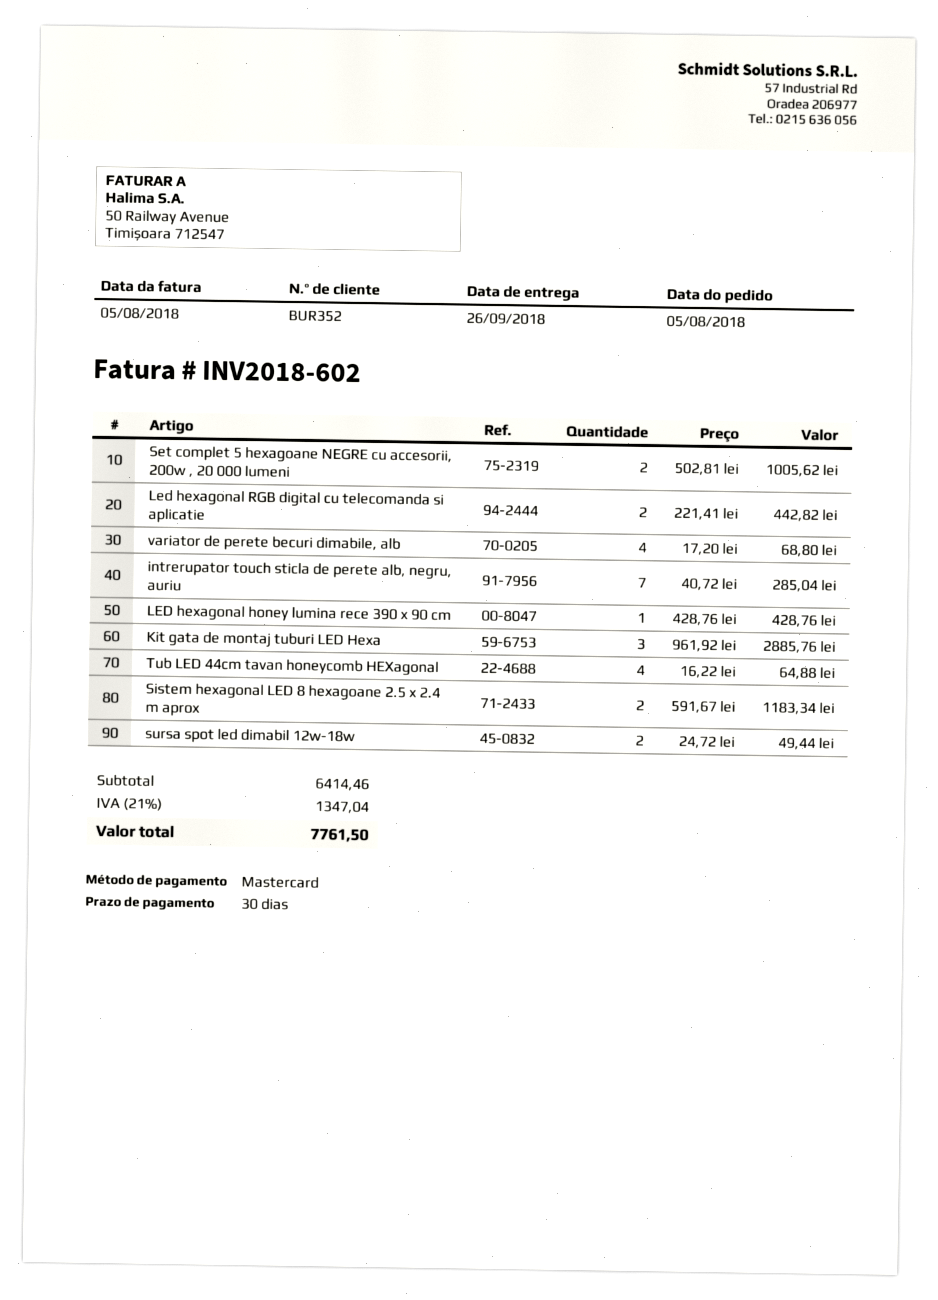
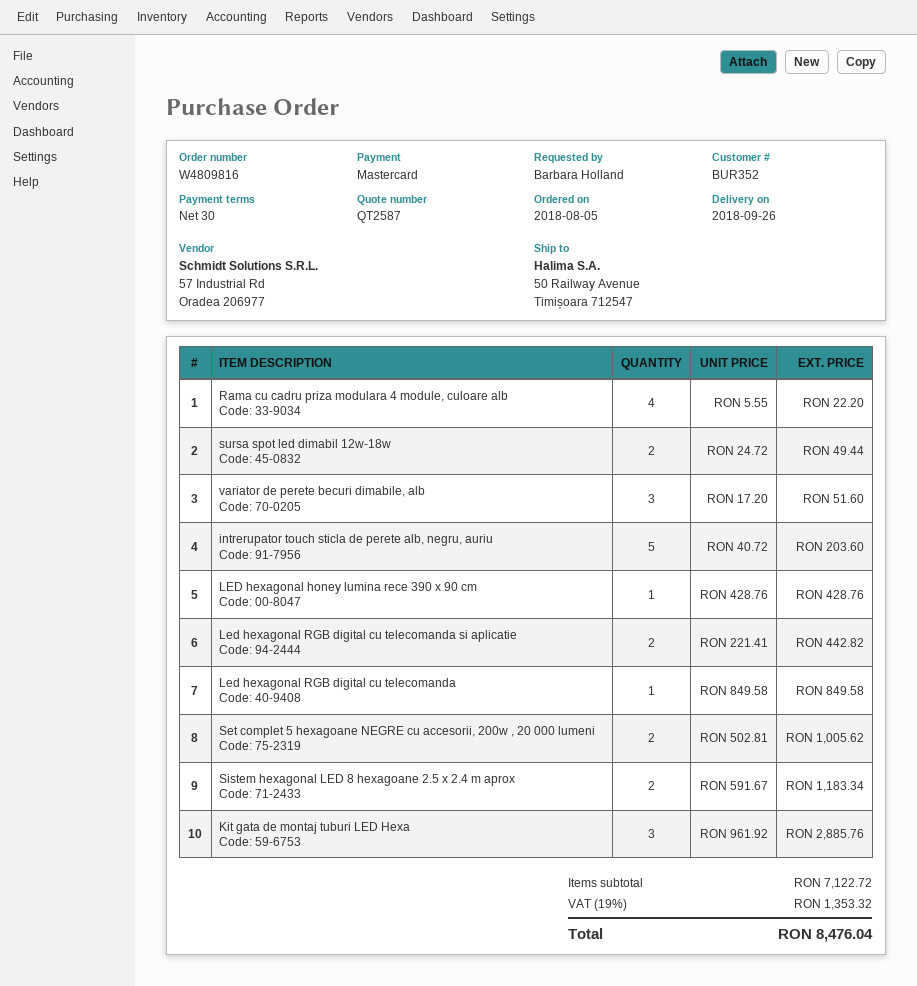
variator de perete becuri dimabile, alb: 4 x 17.20 = 68.80 -> 3 x 17.20 = 51.60
intrerupator touch sticla de perete alb, negru, auriu: 7 x 40.72 = 285.04 -> 5 x 40.72 = 203.60
Tub LED 44cm tavan honeycomb HEXagonal: 4 x 16.22 = 64.88 -> none
Rama cu cadru priza modulara 4 module, culoare alb: none -> 4 x 5.55 = 22.20
Led hexagonal RGB digital cu telecomanda: none -> 1 x 849.58 = 849.58
subtotal: 6414.46 -> 7122.72
tax: 21% = 1347.04 -> 19% = 1353.32
total: 7761.50 -> 8476.04

